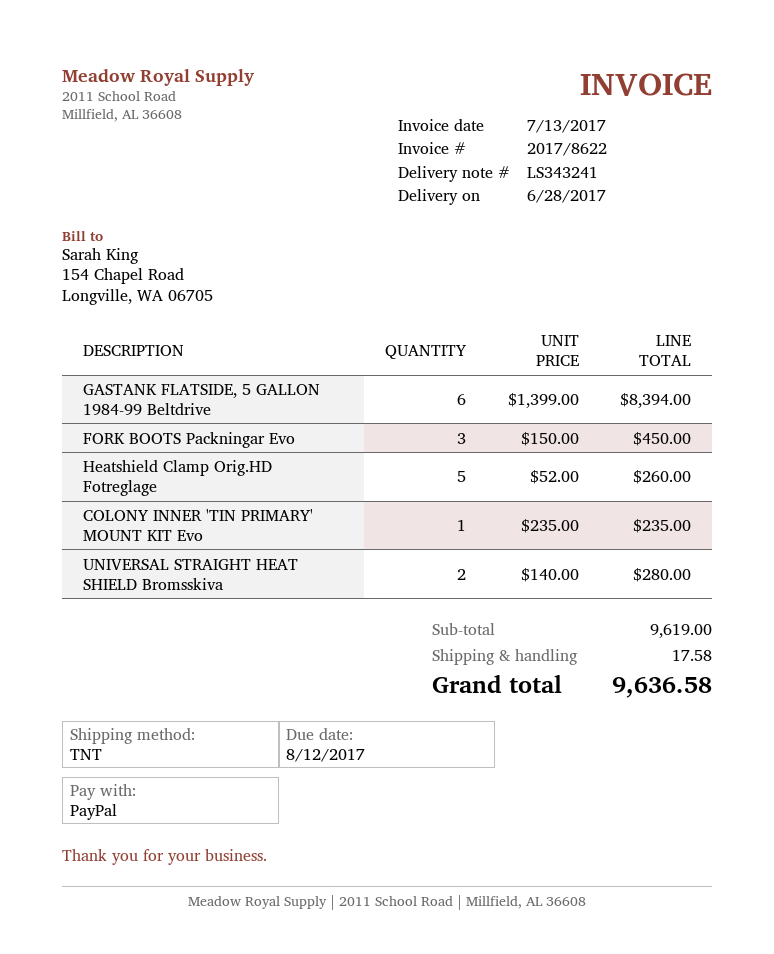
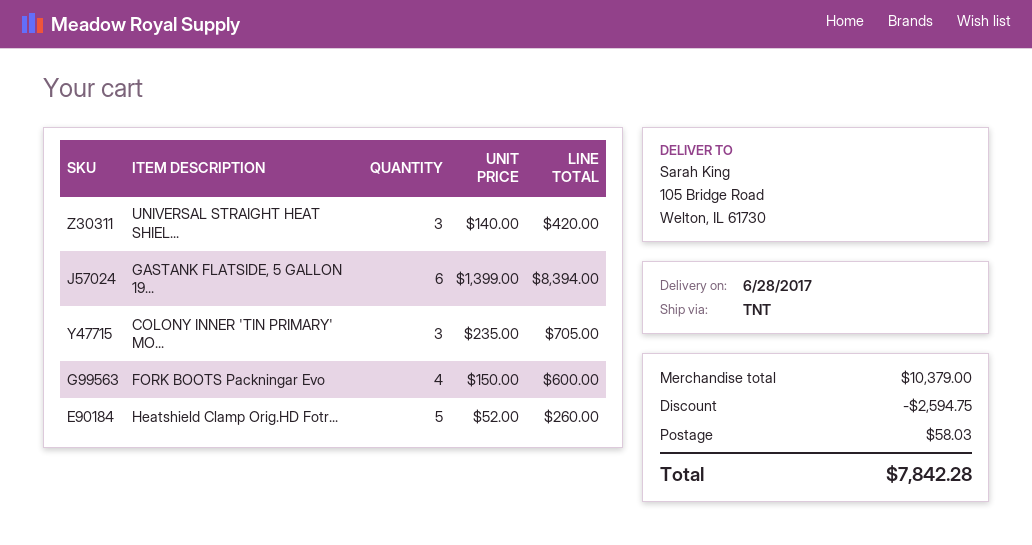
FORK BOOTS Packningar Evo: 3 x 150.00 = 450.00 -> 4 x 150.00 = 600.00
COLONY INNER 'TIN PRIMARY' MOUNT KIT Evo: 1 x 235.00 = 235.00 -> 3 x 235.00 = 705.00
UNIVERSAL STRAIGHT HEAT SHIELD Bromsskiva: 2 x 140.00 = 280.00 -> 3 x 140.00 = 420.00
subtotal: 9619.00 -> 10379.00
discount: none -> 2594.75
shipping: 17.58 -> 58.03
total: 9636.58 -> 7842.28

